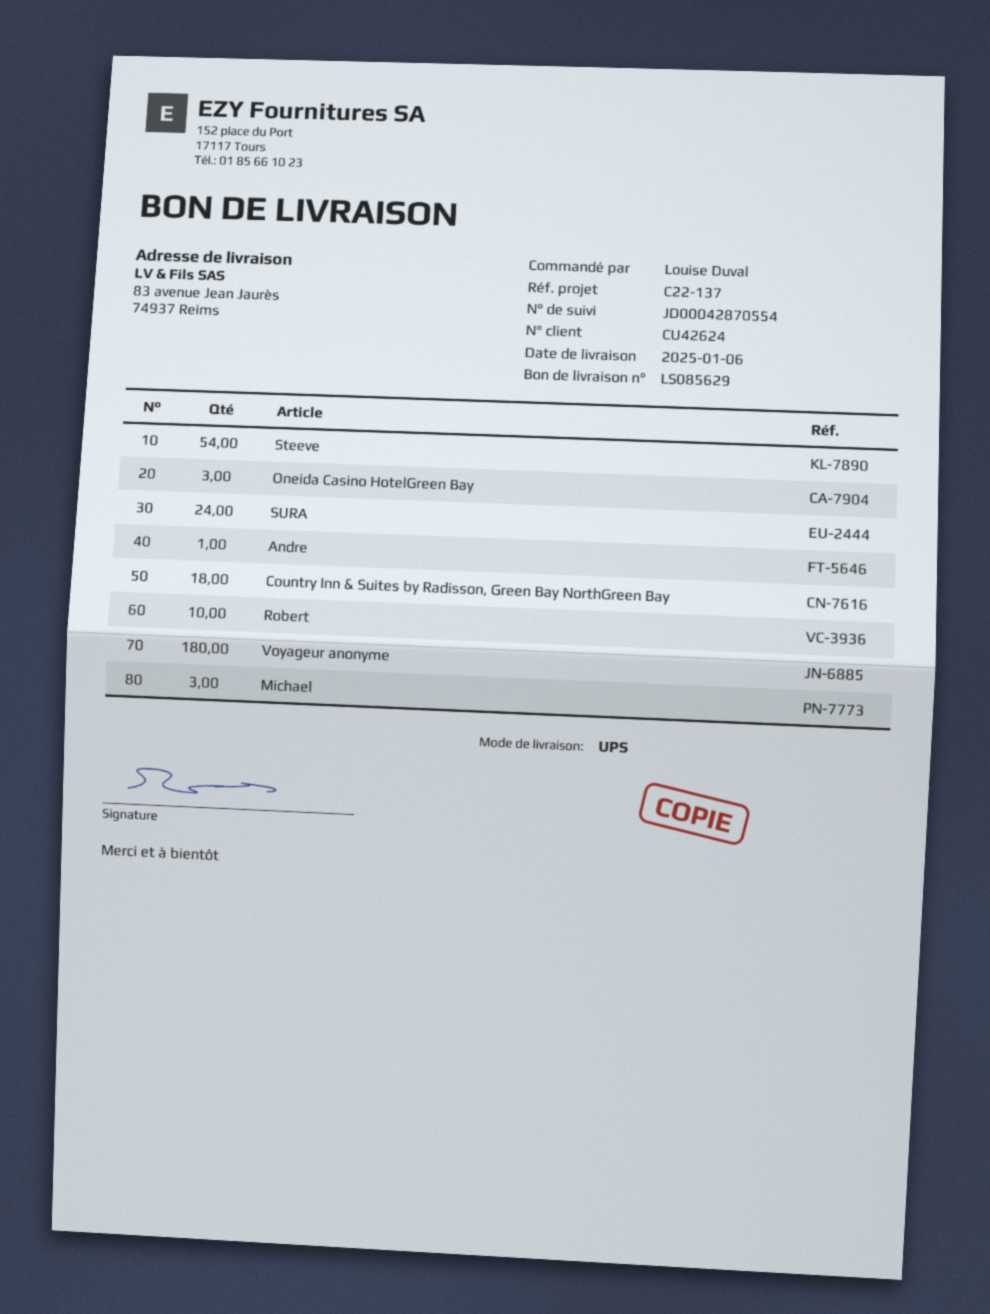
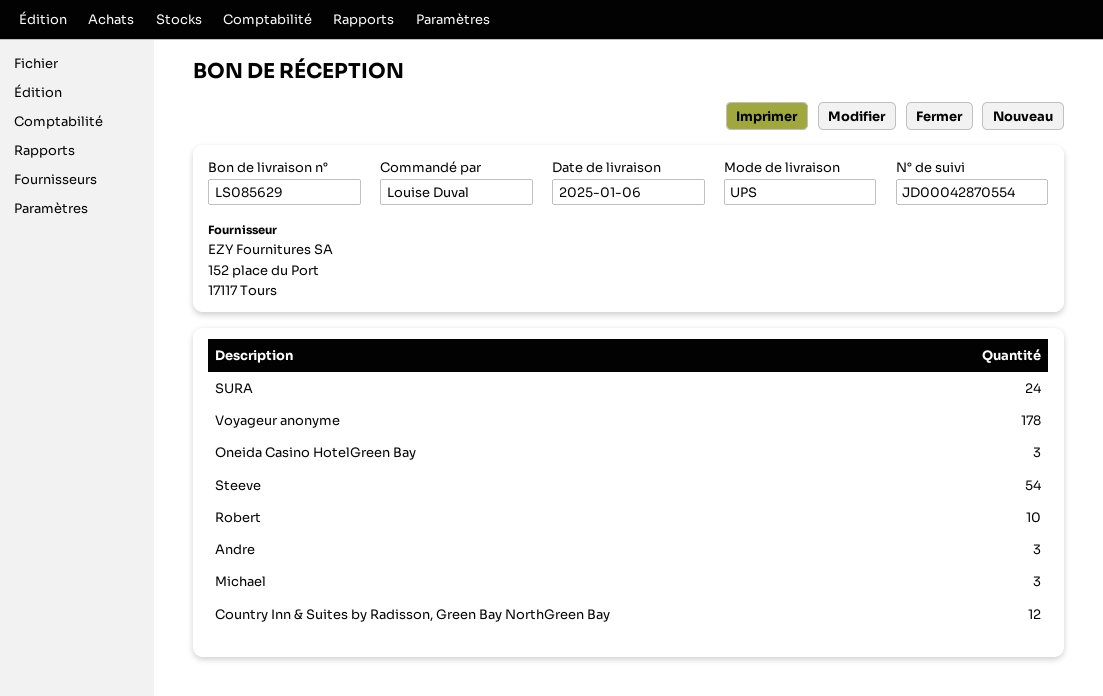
Andre: 1 -> 3
Country Inn & Suites by Radisson, Green Bay NorthGreen Bay: 18 -> 12
Voyageur anonyme: 180 -> 178

